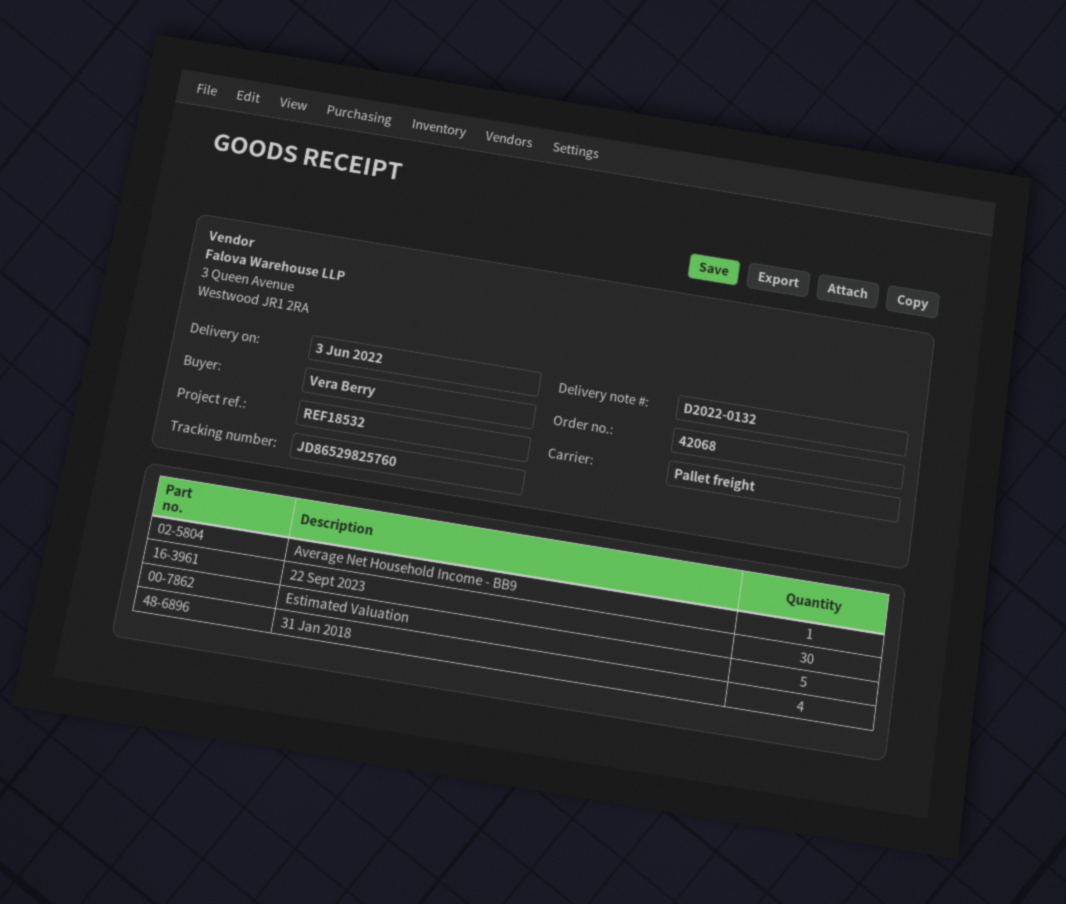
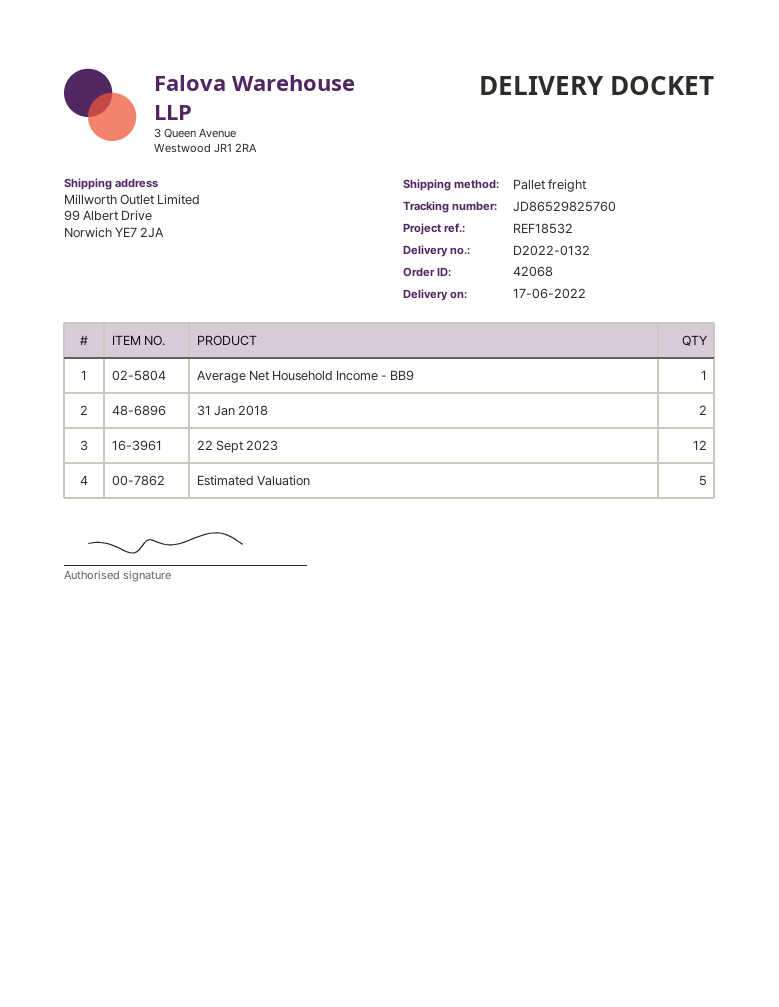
delivery date: 2022-06-03 -> 2022-06-17
22 Sept 2023: 30 -> 12
31 Jan 2018: 4 -> 2

